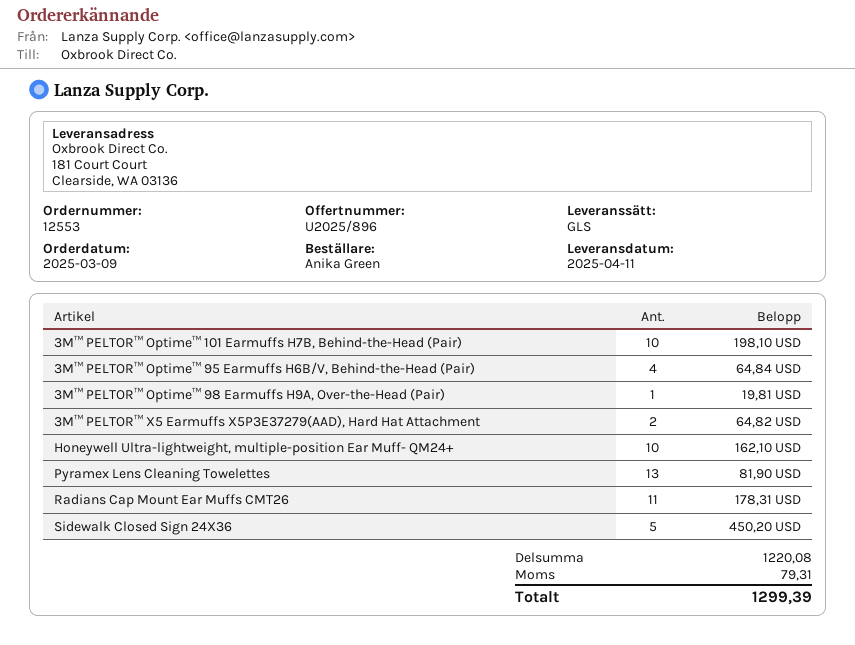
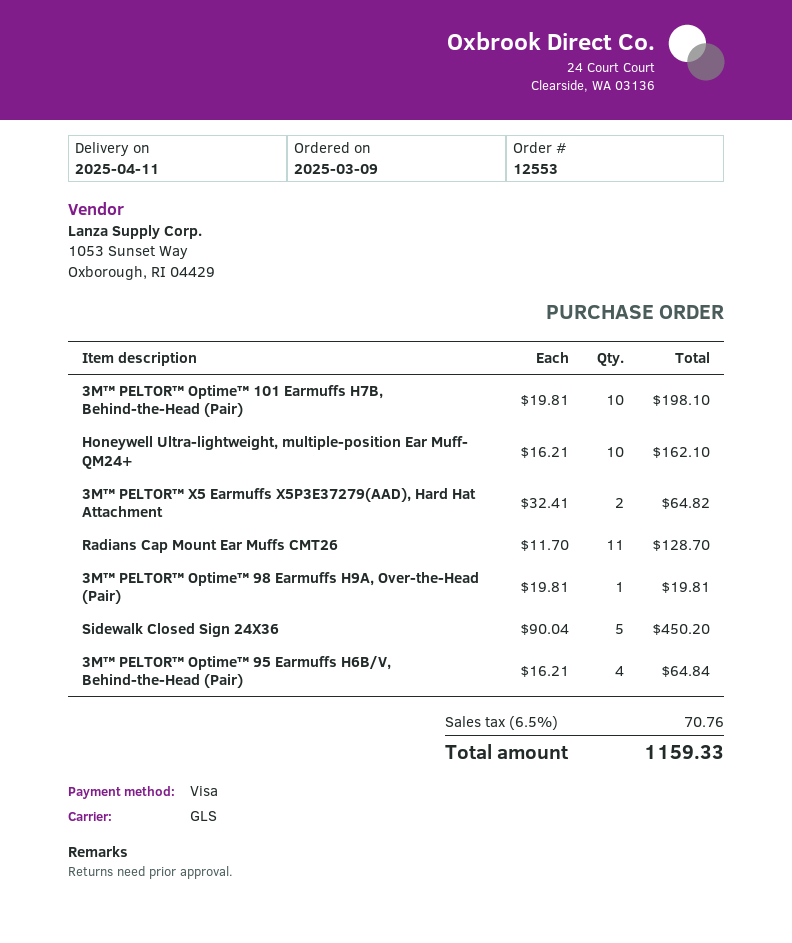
Pyramex Lens Cleaning Towelettes: 13 for 81.90 -> none
Radians Cap Mount Ear Muffs CMT26: 11 for 178.31 -> 11 for 128.70
tax: 79.31 -> 70.76
total: 1299.39 -> 1159.33

